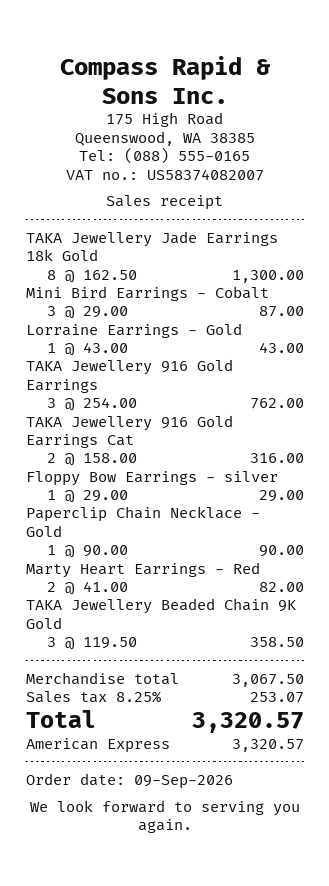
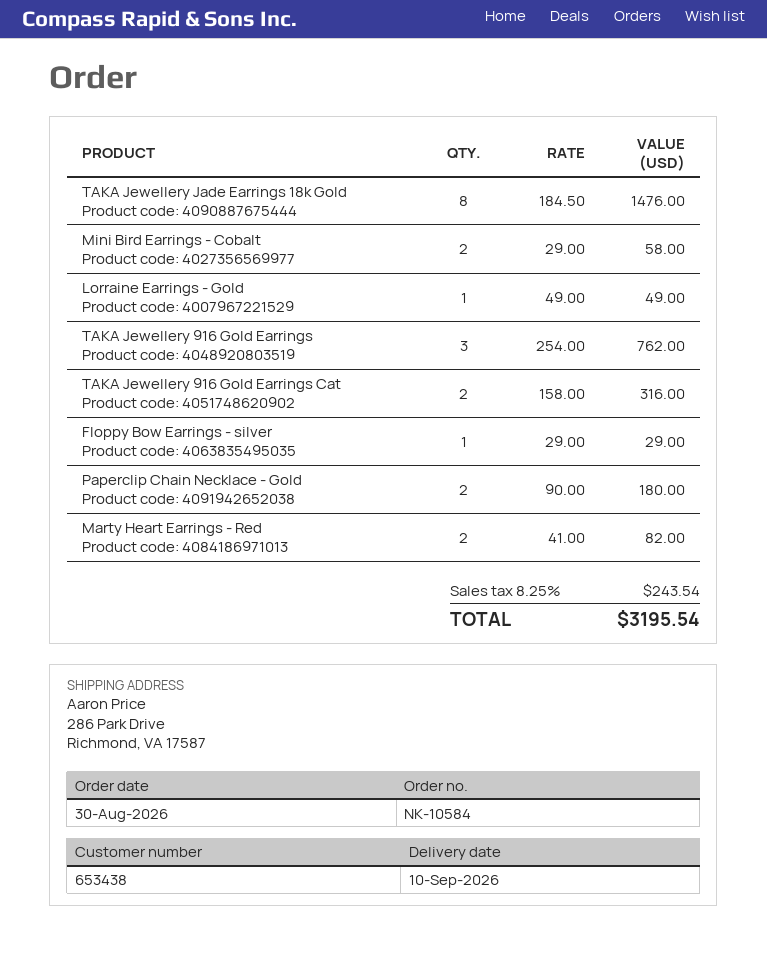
order date: 2026-09-09 -> 2026-08-30
TAKA Jewellery Jade Earrings 18k Gold: 8 x 162.50 = 1300.00 -> 8 x 184.50 = 1476.00
Mini Bird Earrings - Cobalt: 3 x 29.00 = 87.00 -> 2 x 29.00 = 58.00
Lorraine Earrings - Gold: 1 x 43.00 = 43.00 -> 1 x 49.00 = 49.00
Paperclip Chain Necklace - Gold: 1 x 90.00 = 90.00 -> 2 x 90.00 = 180.00
TAKA Jewellery Beaded Chain 9K Gold: 3 x 119.50 = 358.50 -> none
tax: 8.25% = 253.07 -> 8.25% = 243.54
total: 3320.57 -> 3195.54

